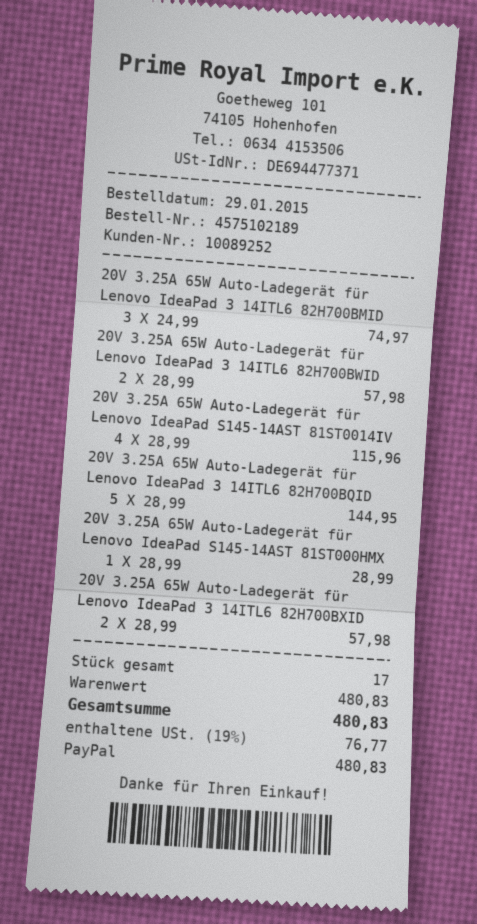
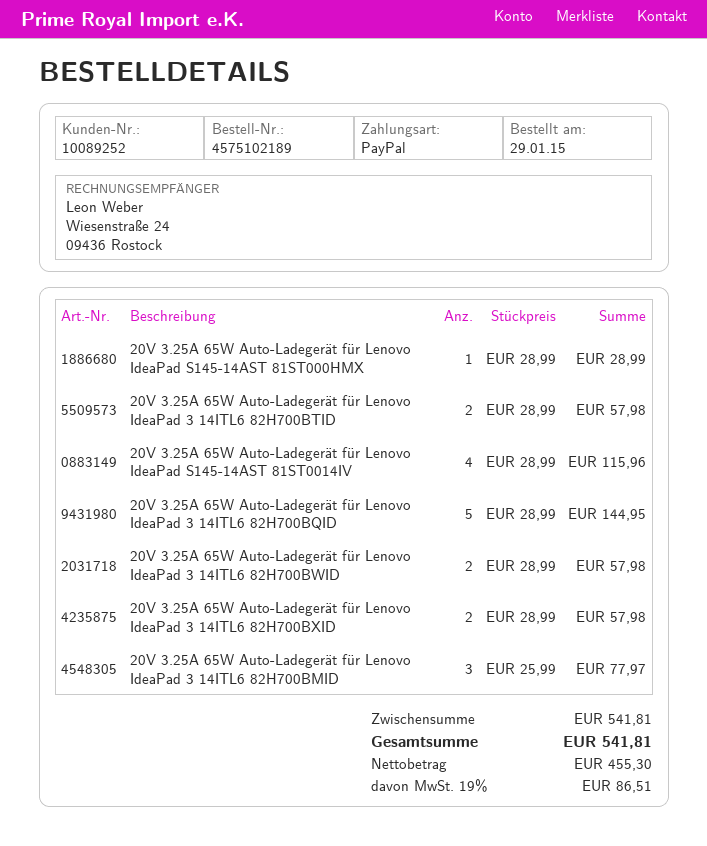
20V 3.25A 65W Auto-Ladegerät für Lenovo IdeaPad 3 14ITL6 82H700BMID: 3 x 24.99 = 74.97 -> 3 x 25.99 = 77.97
20V 3.25A 65W Auto-Ladegerät für Lenovo IdeaPad 3 14ITL6 82H700BTID: none -> 2 x 28.99 = 57.98
subtotal: 480.83 -> 541.81
tax: 19% = 76.77 -> 19% = 86.51
total: 480.83 -> 541.81

